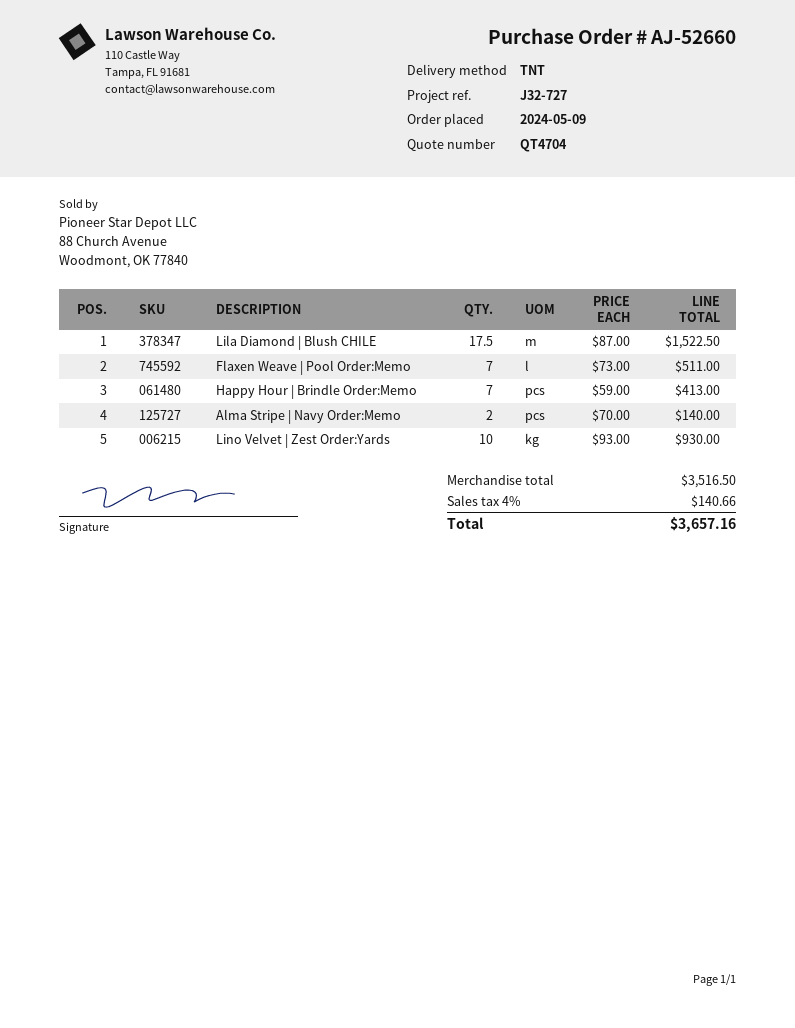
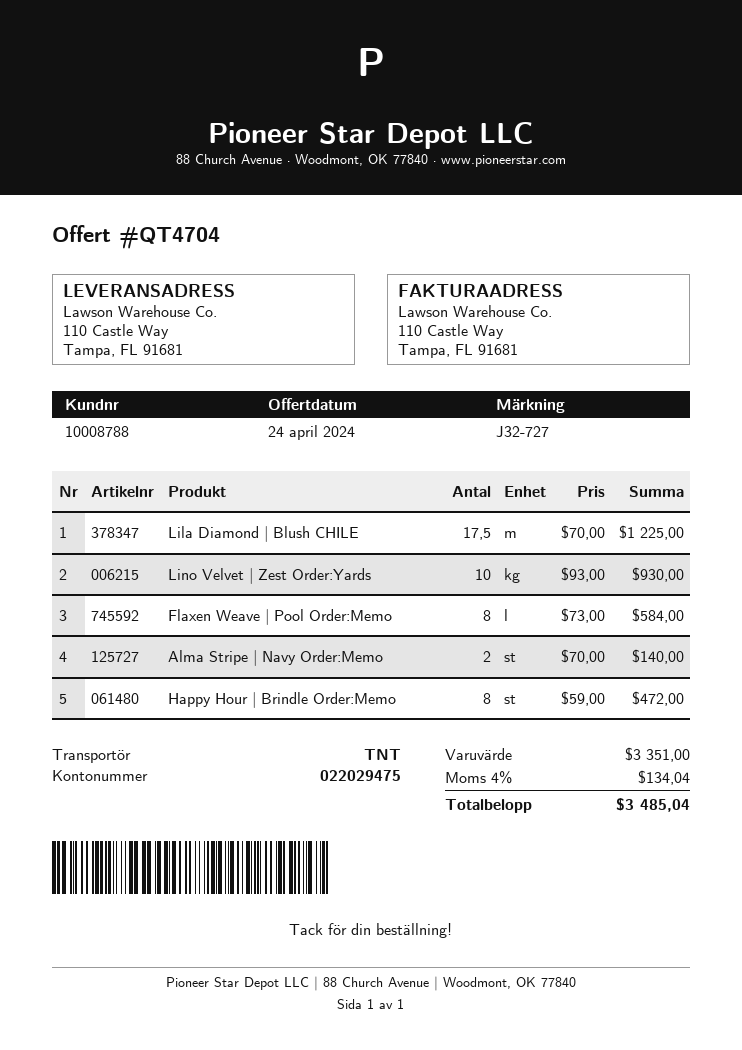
Lila Diamond | Blush CHILE: 17.5 x 87.00 = 1522.50 -> 17.5 x 70.00 = 1225.00
Flaxen Weave | Pool Order:Memo: 7 x 73.00 = 511.00 -> 8 x 73.00 = 584.00
Happy Hour | Brindle Order:Memo: 7 x 59.00 = 413.00 -> 8 x 59.00 = 472.00
subtotal: 3516.50 -> 3351.00
tax: 4% = 140.66 -> 4% = 134.04
total: 3657.16 -> 3485.04

